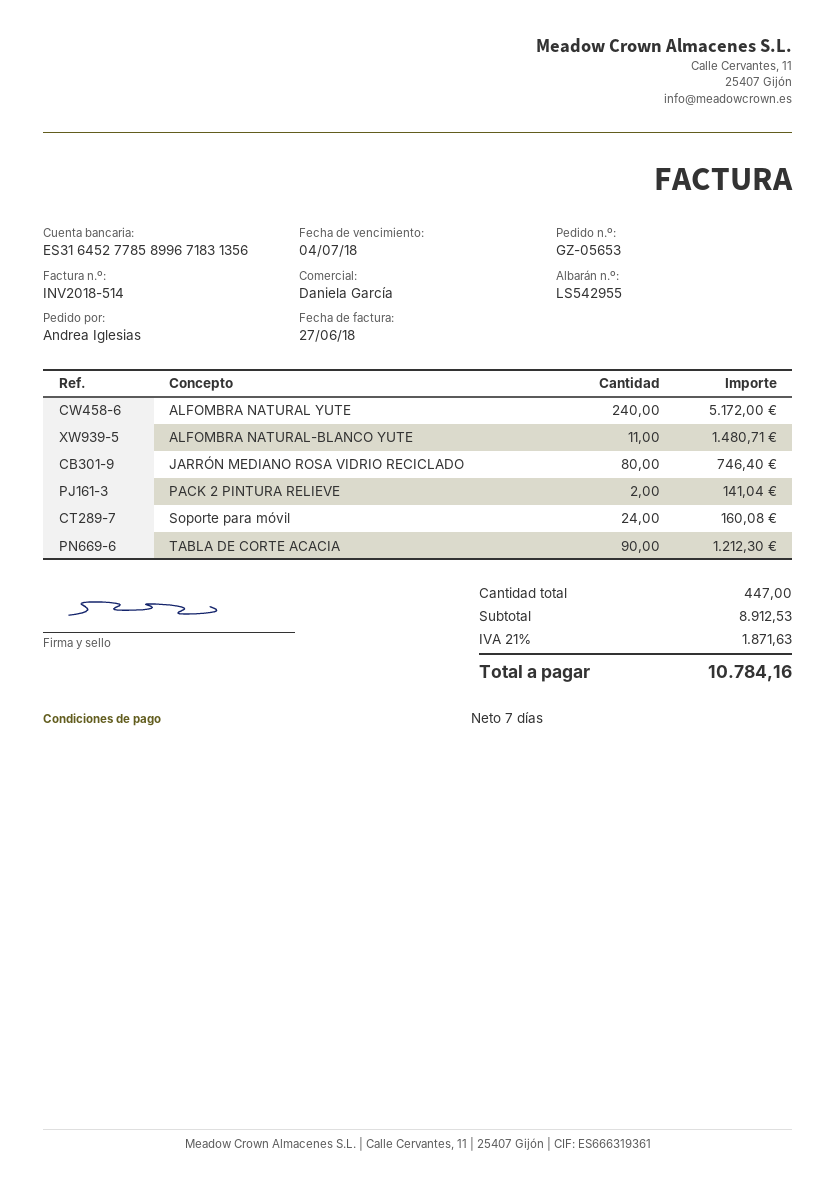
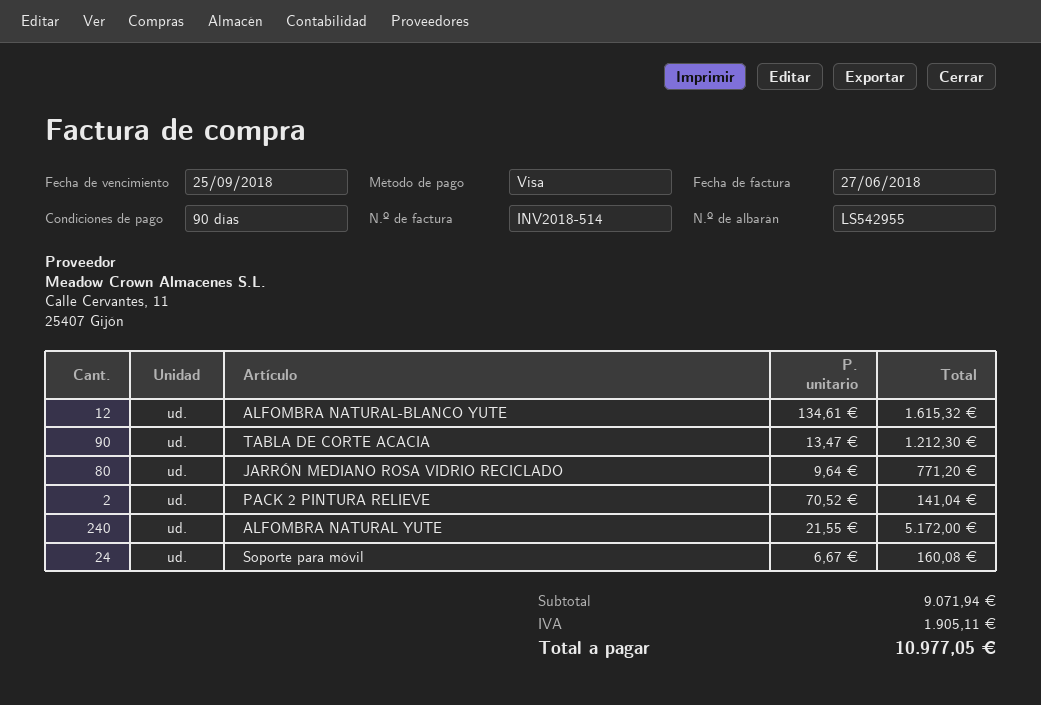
payment terms: 7 days -> 90 days
due date: 2018-07-04 -> 2018-09-25
ALFOMBRA NATURAL-BLANCO YUTE: 11 for 1480.71 -> 12 for 1615.32
JARRÓN MEDIANO ROSA VIDRIO RECICLADO: 80 for 746.40 -> 80 for 771.20
subtotal: 8912.53 -> 9071.94
tax: 1871.63 -> 1905.11
total: 10784.16 -> 10977.05

